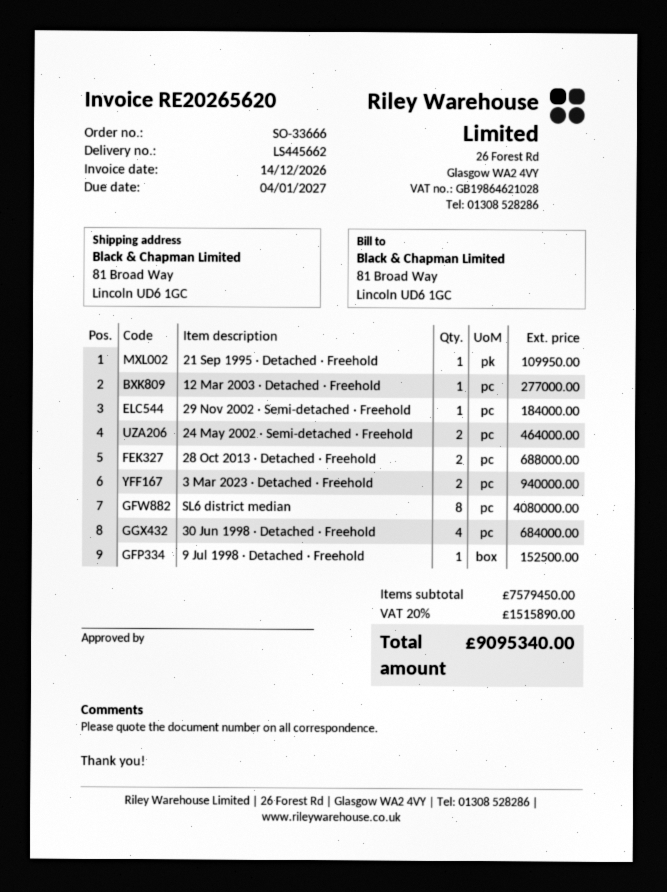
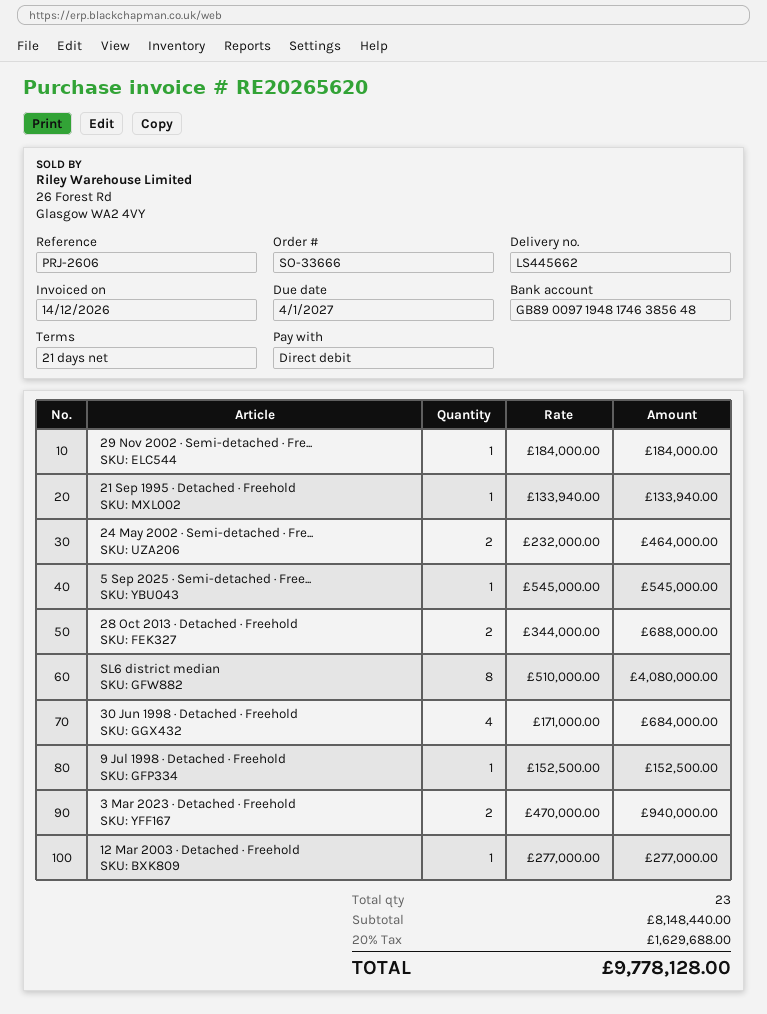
21 Sep 1995 · Detached · Freehold: 1 for 109950.00 -> 1 for 133940.00
5 Sep 2025 · Semi-detached · Free...: none -> 1 for 545000.00
subtotal: 7579450.00 -> 8148440.00
tax: 20% = 1515890.00 -> 20% = 1629688.00
total: 9095340.00 -> 9778128.00

